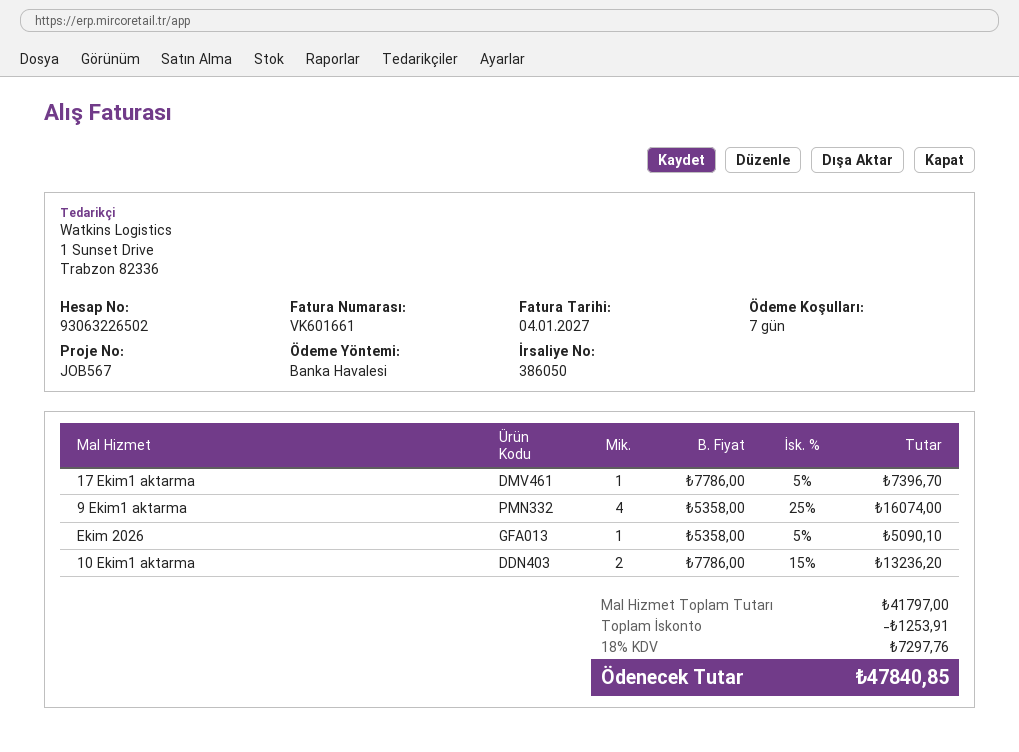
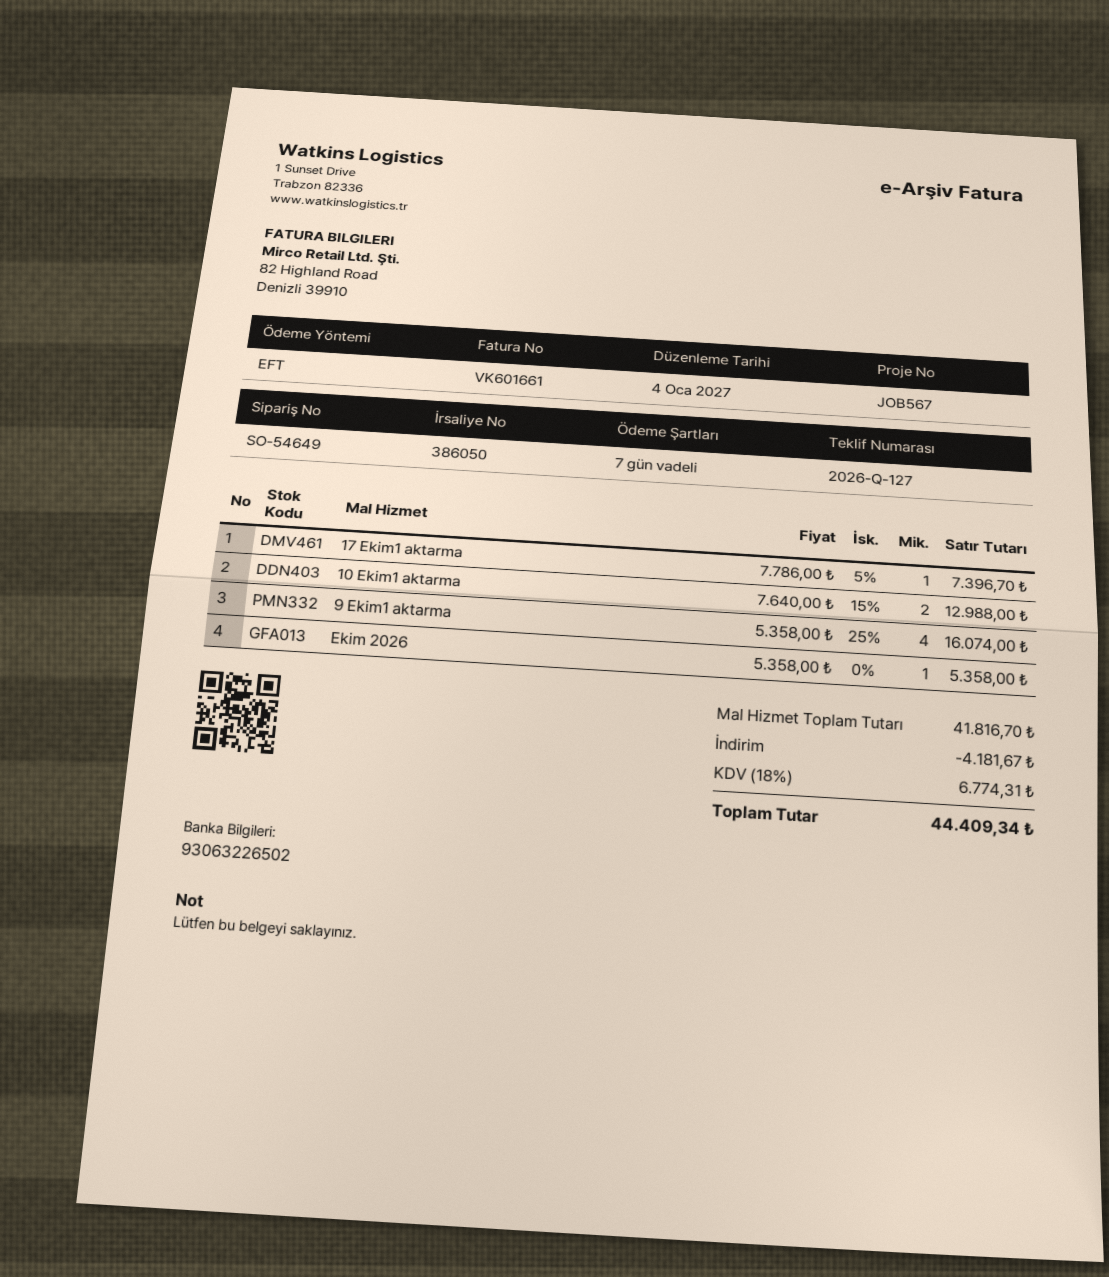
Ekim 2026: 1 x 5358.00 - 5% = 5090.10 -> 1 x 5358.00 = 5358.00
10 Ekim1 aktarma: 2 x 7786.00 - 15% = 13236.20 -> 2 x 7640.00 - 15% = 12988.00
subtotal: 41797.00 -> 41816.70
discount: 1253.91 -> 4181.67
tax: 18% = 7297.76 -> 18% = 6774.31
total: 47840.85 -> 44409.34

